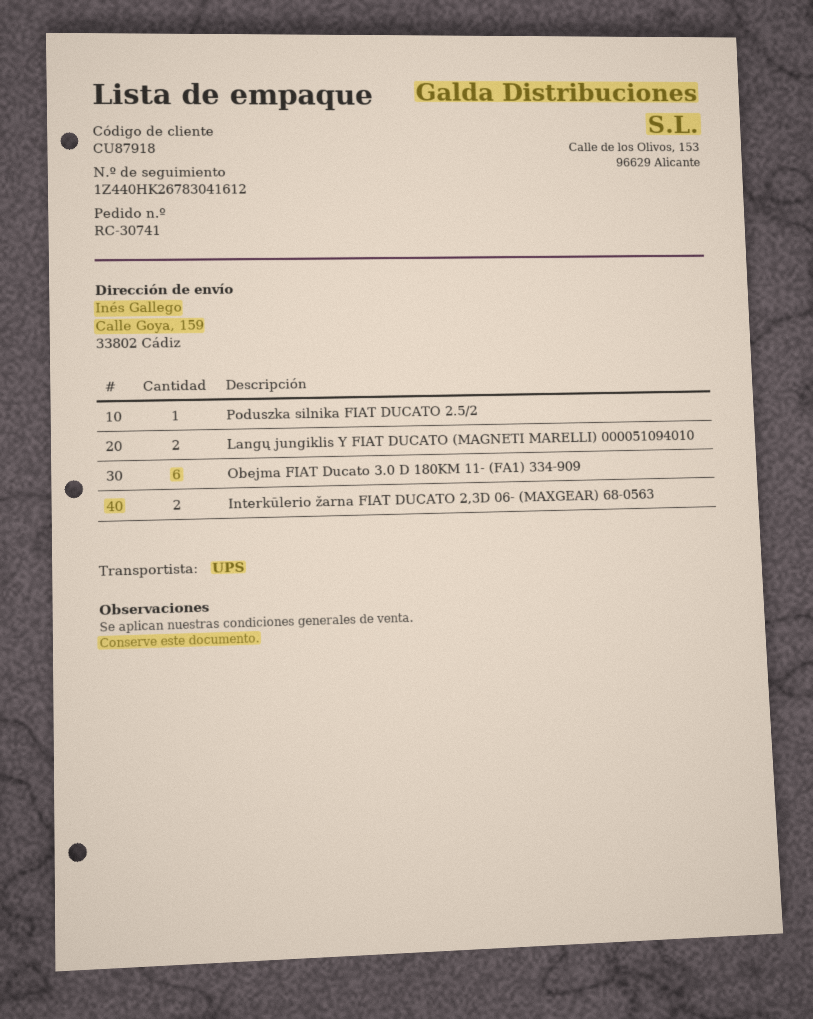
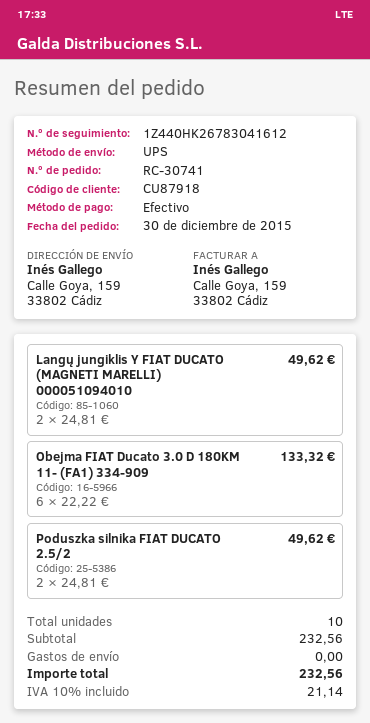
Poduszka silnika FIAT DUCATO 2.5/2: 1 -> 2
Interkūlerio žarna FIAT DUCATO 2,3D 06- (MAXGEAR) 68-0563: 2 -> none

